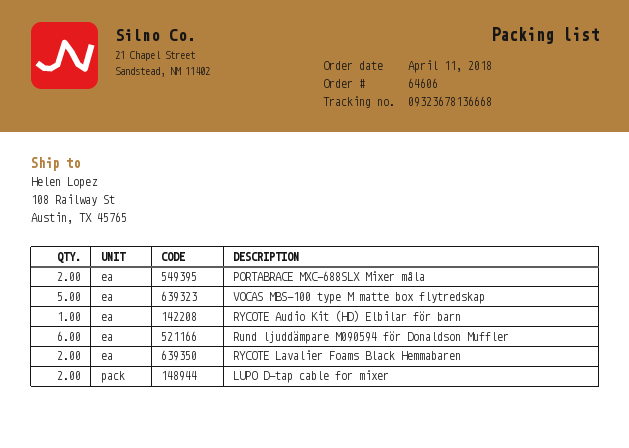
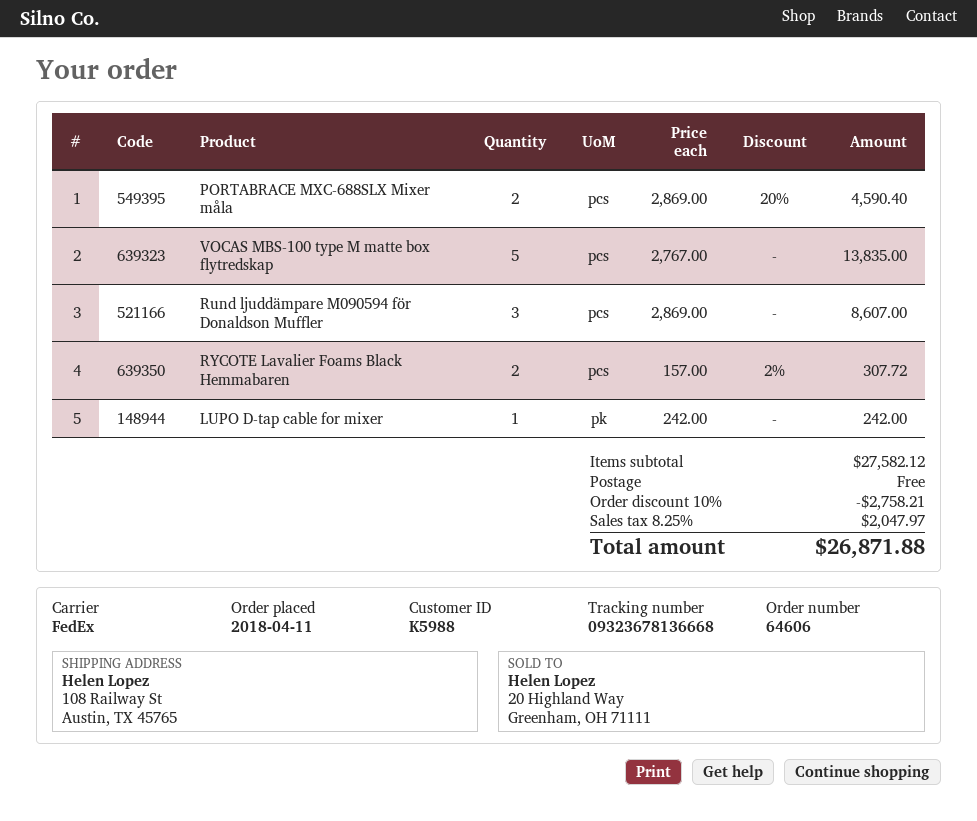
RYCOTE Audio Kit (HD) Elbilar för barn: 1 -> none
Rund ljuddämpare M090594 för Donaldson Muffler: 6 -> 3
LUPO D-tap cable for mixer: 2 -> 1

